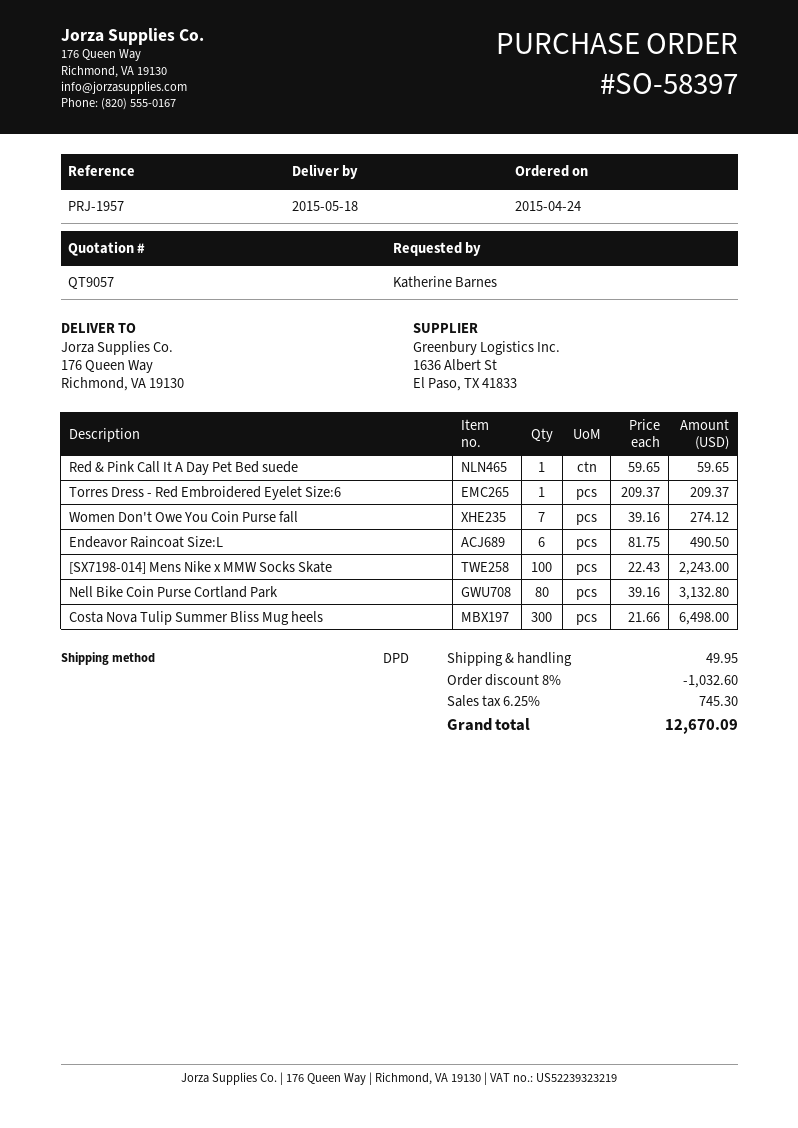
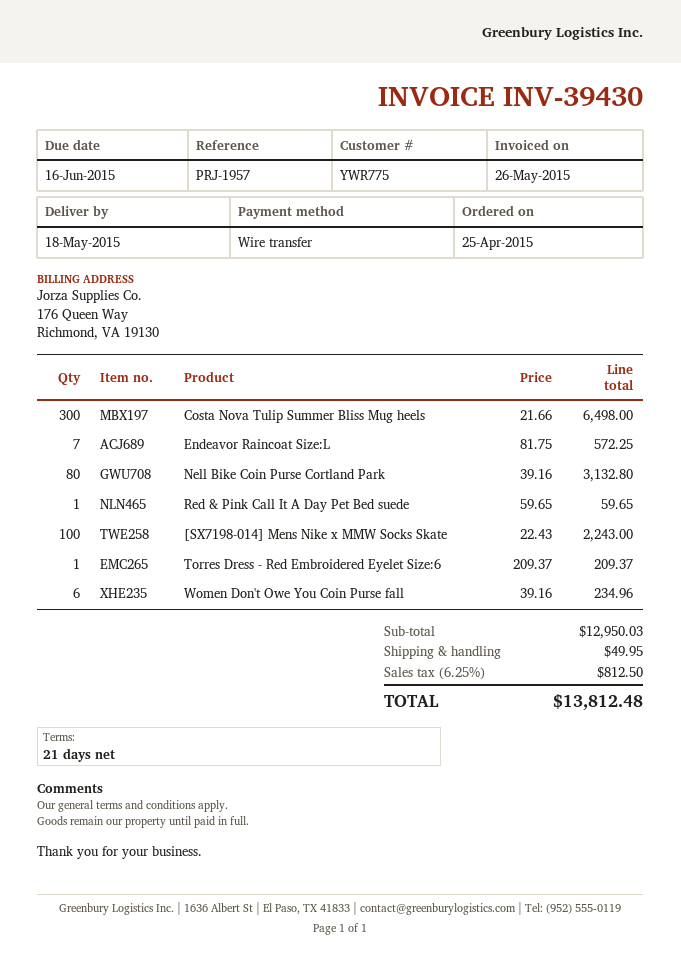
order date: 2015-04-24 -> 2015-04-25
Women Don't Owe You Coin Purse fall: 7 x 39.16 = 274.12 -> 6 x 39.16 = 234.96
Endeavor Raincoat Size:L: 6 x 81.75 = 490.50 -> 7 x 81.75 = 572.25
discount: 8% = 1032.60 -> none
tax: 6.25% = 745.30 -> 6.25% = 812.50
total: 12670.09 -> 13812.48

